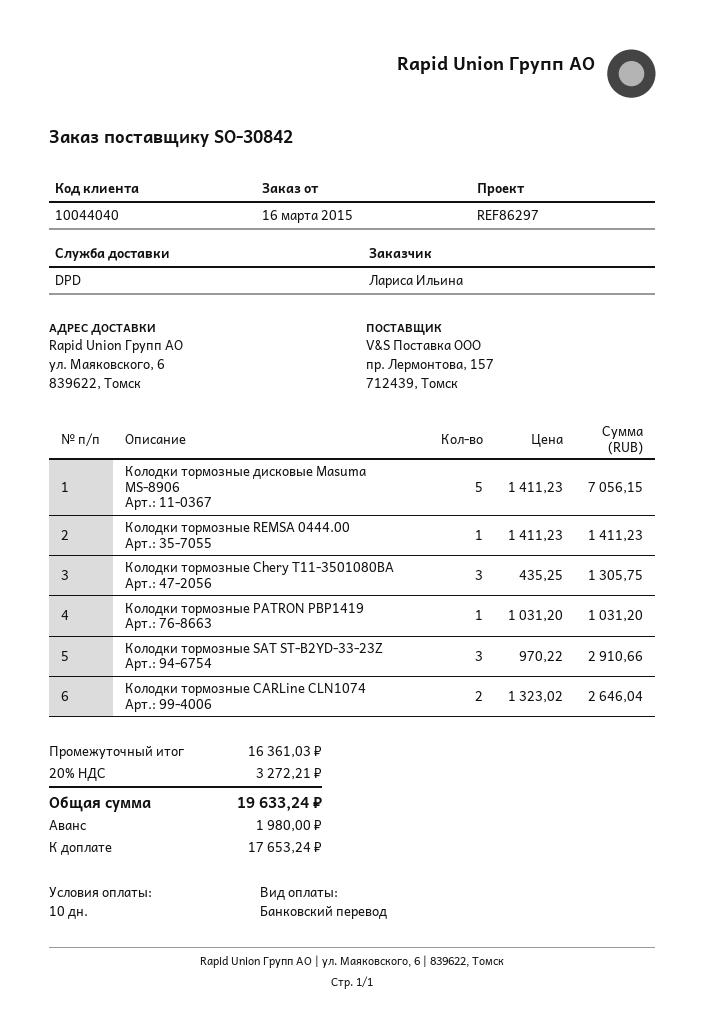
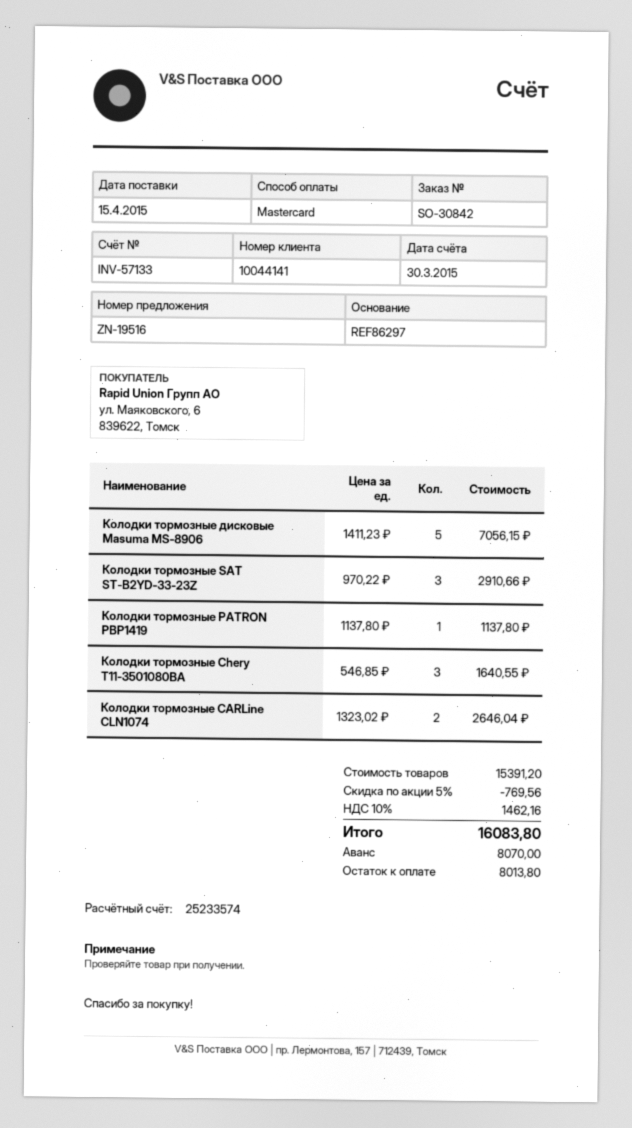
customer number: 10044040 -> 10044141
payment method: bank transfer -> Mastercard
Колодки тормозные REMSA 0444.00: 1 x 1411.23 = 1411.23 -> none
Колодки тормозные Chery T11-3501080BA: 3 x 435.25 = 1305.75 -> 3 x 546.85 = 1640.55
Колодки тормозные PATRON PBP1419: 1 x 1031.20 = 1031.20 -> 1 x 1137.80 = 1137.80
subtotal: 16361.03 -> 15391.20
discount: none -> 5% = 769.56
tax: 20% = 3272.21 -> 10% = 1462.16
total: 19633.24 -> 16083.80
deposit: 1980.00 -> 8070.00
balance: 17653.24 -> 8013.80

